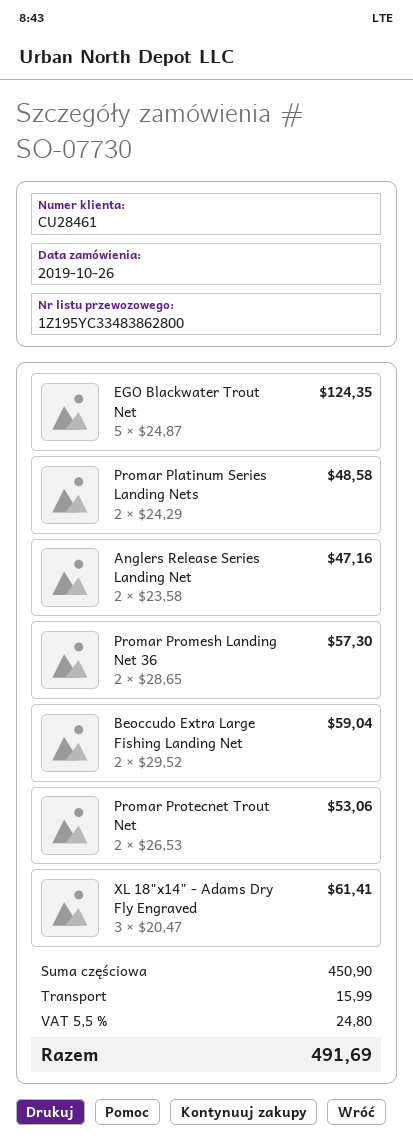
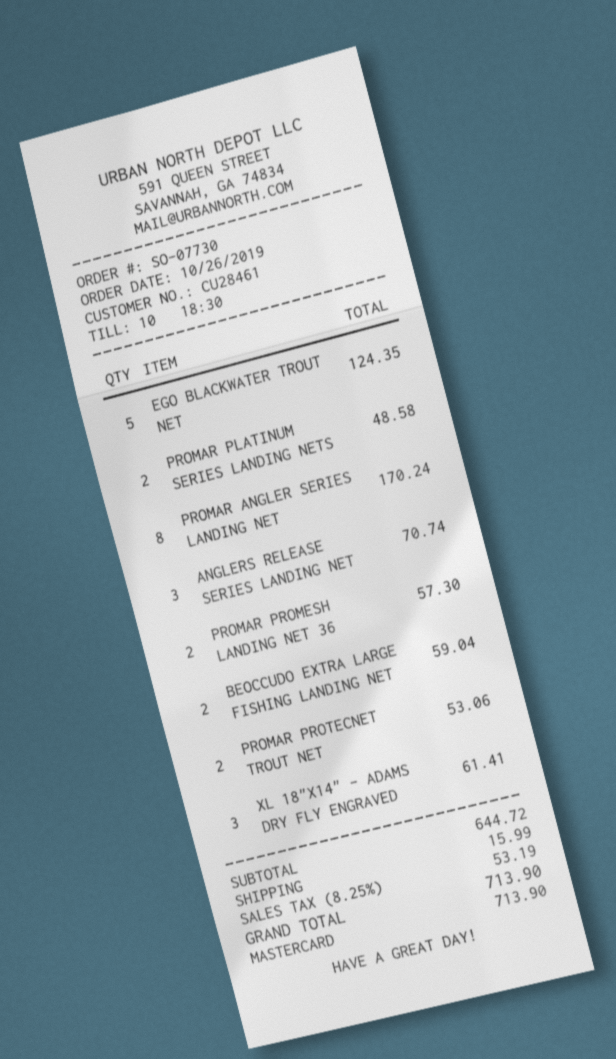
Anglers Release Series Landing Net: 2 for 47.16 -> 3 for 70.74
PROMAR ANGLER SERIES LANDING NET: none -> 8 for 170.24
subtotal: 450.90 -> 644.72
tax: 5.5% = 24.80 -> 8.25% = 53.19
total: 491.69 -> 713.90

